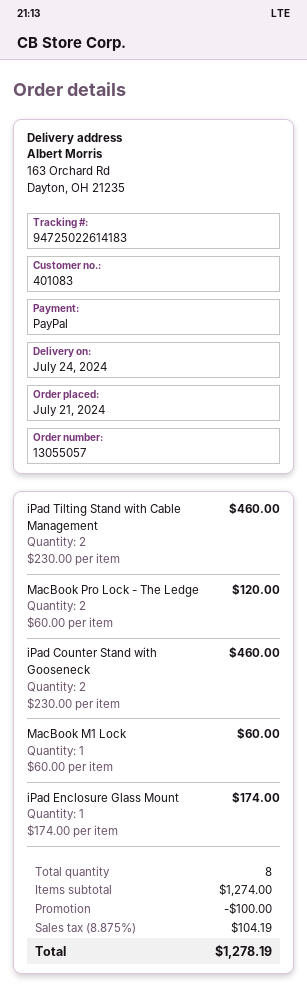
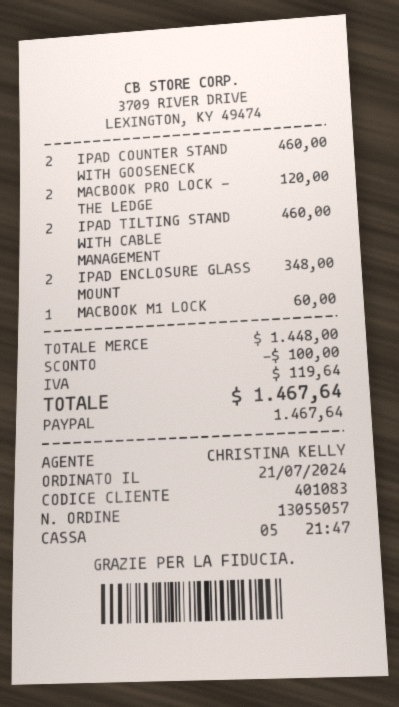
iPad Enclosure Glass Mount: 1 for 174.00 -> 2 for 348.00
subtotal: 1274.00 -> 1448.00
tax: 104.19 -> 119.64
total: 1278.19 -> 1467.64

